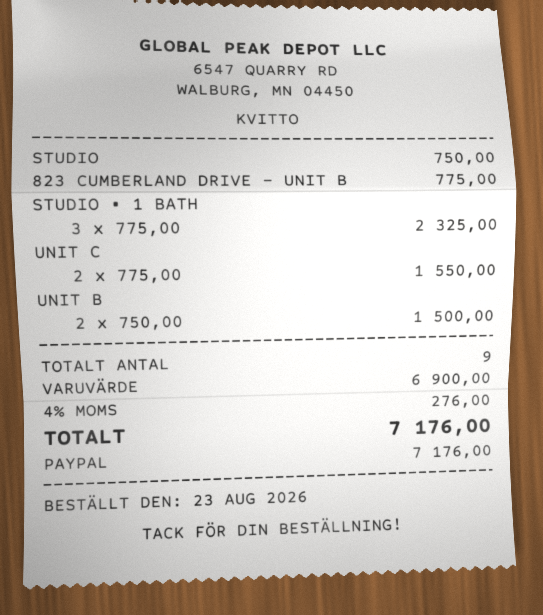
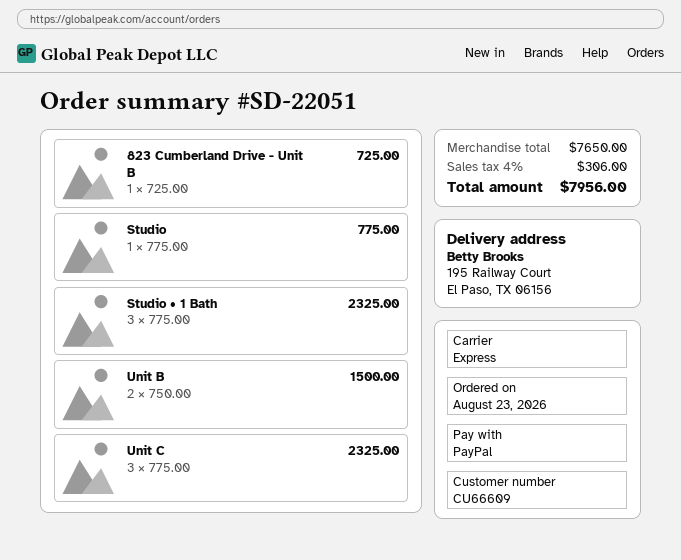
STUDIO: 1 x 750.00 = 750.00 -> 1 x 775.00 = 775.00
823 CUMBERLAND DRIVE - UNIT B: 1 x 775.00 = 775.00 -> 1 x 725.00 = 725.00
UNIT C: 2 x 775.00 = 1550.00 -> 3 x 775.00 = 2325.00
subtotal: 6900.00 -> 7650.00
tax: 4% = 276.00 -> 4% = 306.00
total: 7176.00 -> 7956.00

